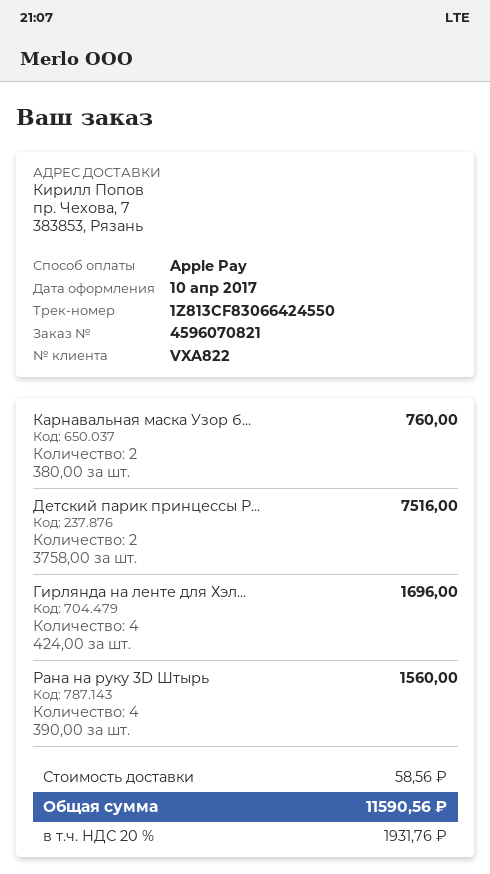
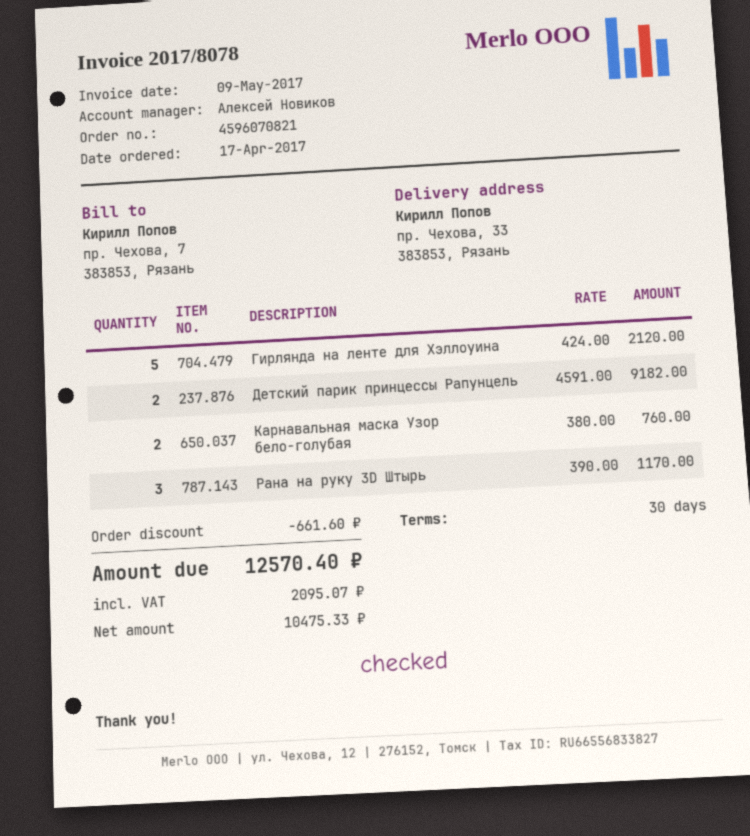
order date: 2017-04-10 -> 2017-04-17
ship to: пр. Чехова, 7, 383853, Рязань -> пр. Чехова, 33, 383853, Рязань
Детский парик принцессы Р...: 2 x 3758.00 = 7516.00 -> 2 x 4591.00 = 9182.00
Гирлянда на ленте для Хэл...: 4 x 424.00 = 1696.00 -> 5 x 424.00 = 2120.00
Рана на руку 3D Штырь: 4 x 390.00 = 1560.00 -> 3 x 390.00 = 1170.00
discount: none -> 661.60
shipping: 58.56 -> none
tax: 1931.76 -> 2095.07
total: 11590.56 -> 12570.40

